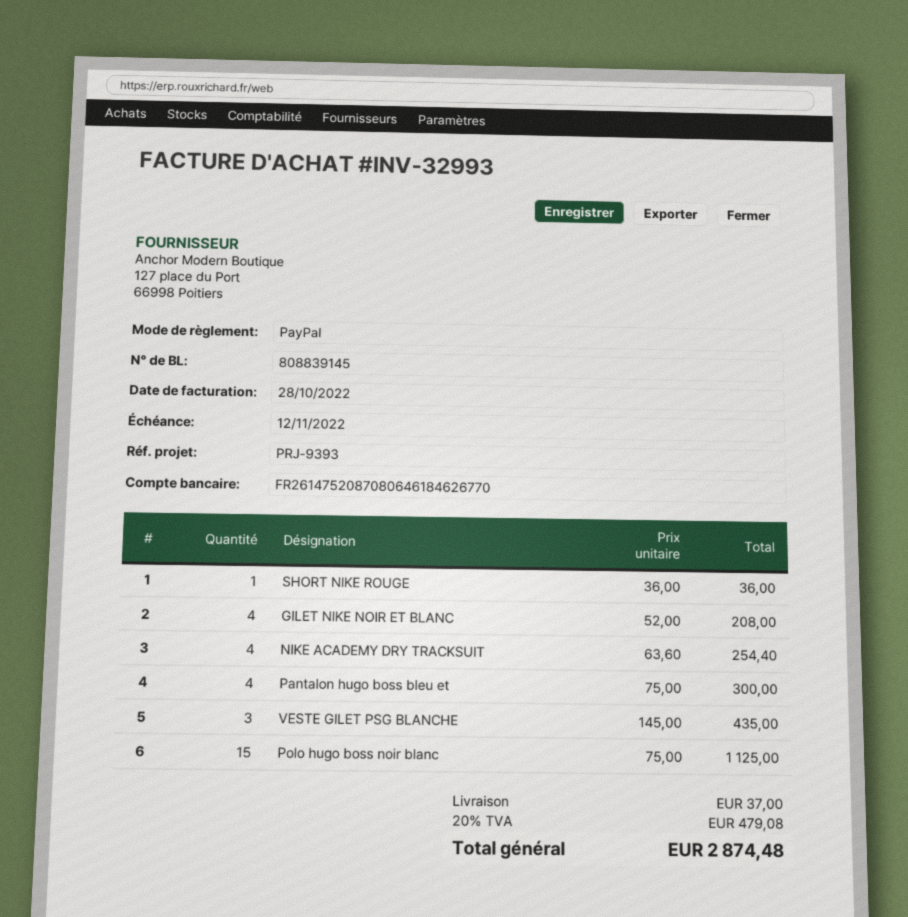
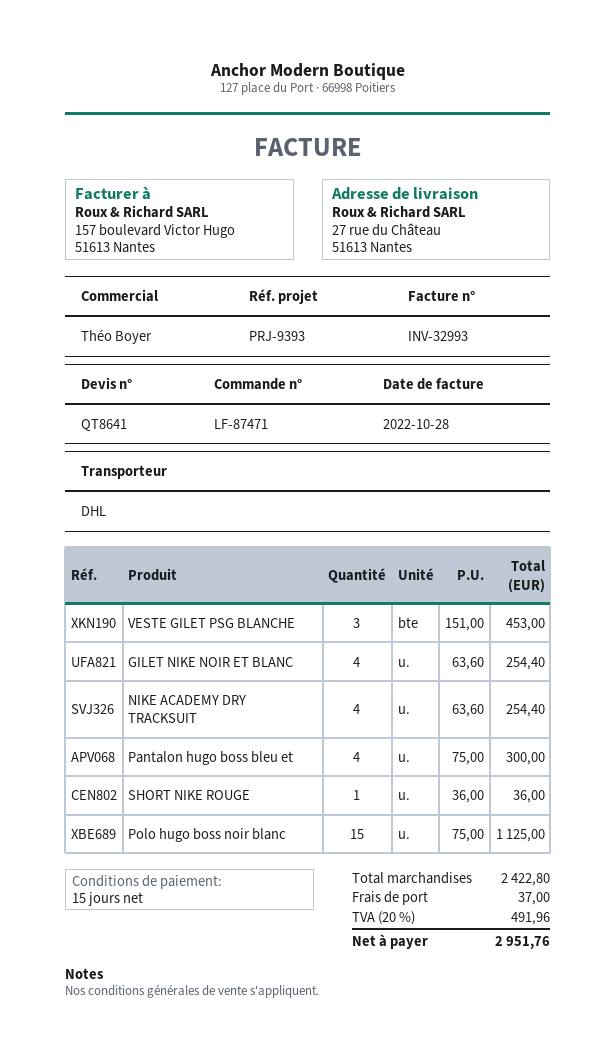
GILET NIKE NOIR ET BLANC: 4 x 52.00 = 208.00 -> 4 x 63.60 = 254.40
VESTE GILET PSG BLANCHE: 3 x 145.00 = 435.00 -> 3 x 151.00 = 453.00
tax: 20% = 479.08 -> 20% = 491.96
total: 2874.48 -> 2951.76

